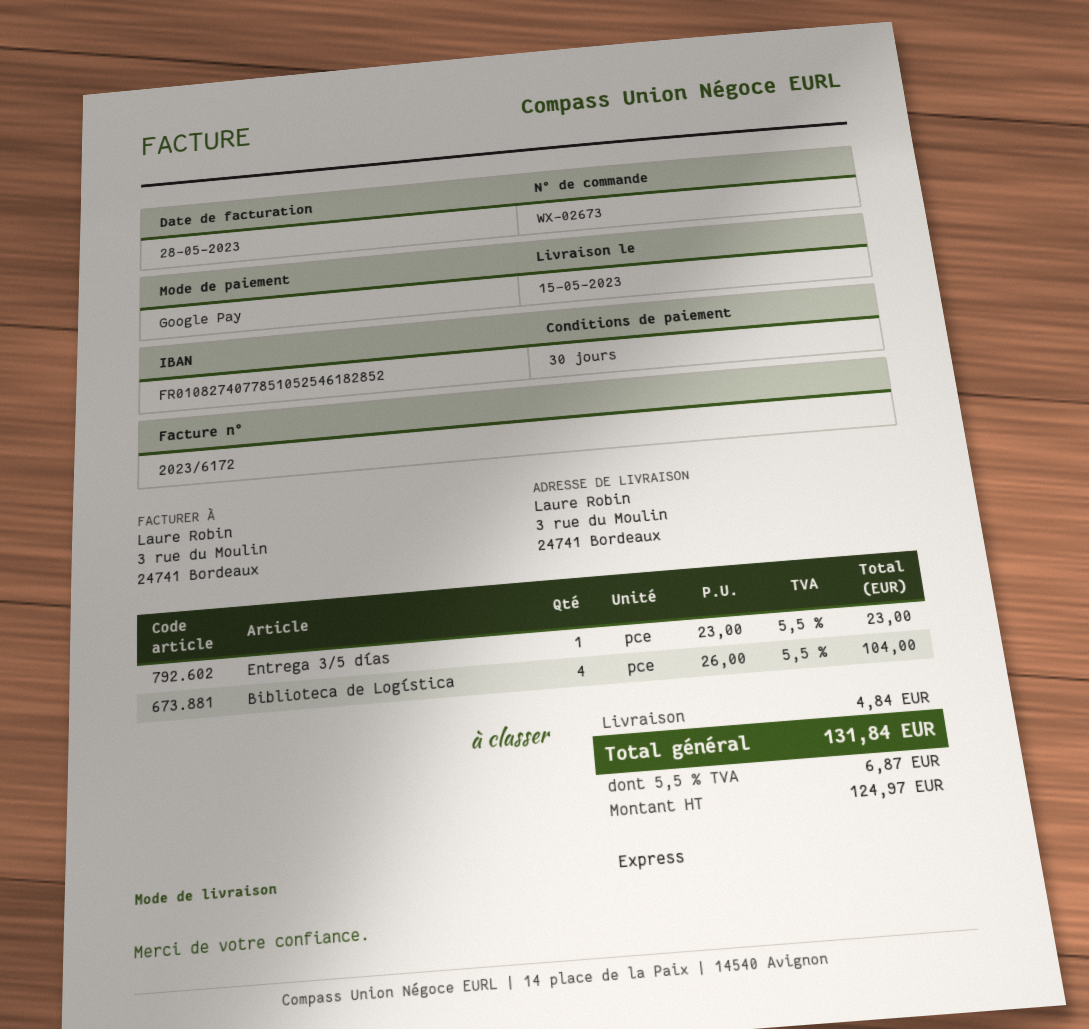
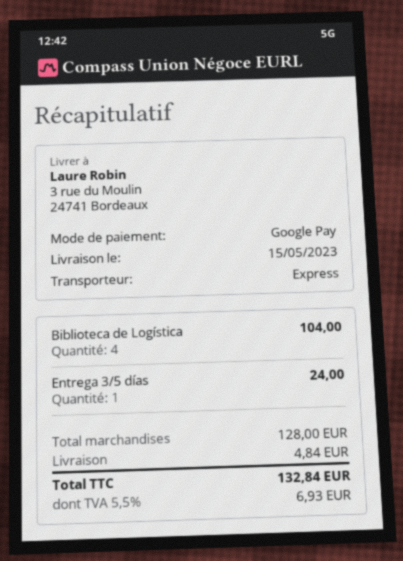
Entrega 3/5 días: 1 for 23.00 -> 1 for 24.00
tax: 5.5% = 6.87 -> 5.5% = 6.93
total: 131.84 -> 132.84

